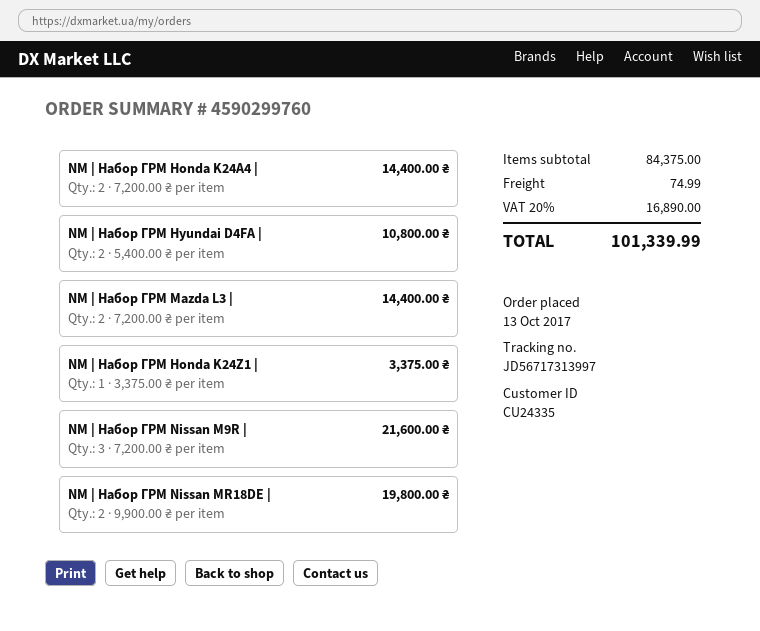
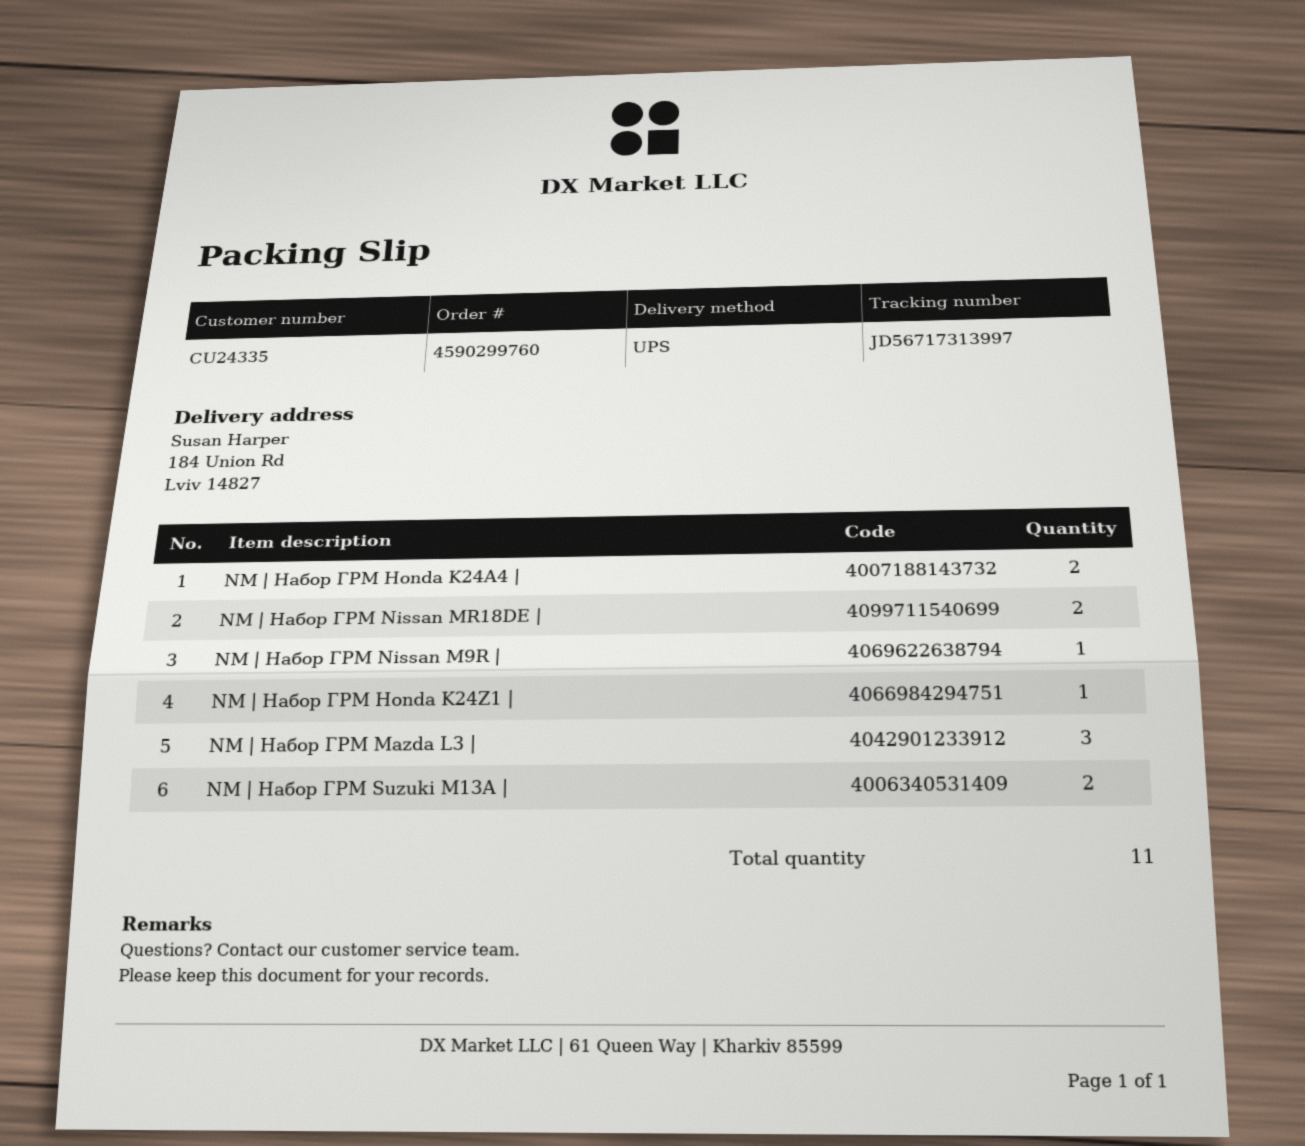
NM | Набор ГРМ Hyundai D4FA |: 2 -> none
NM | Набор ГРМ Mazda L3 |: 2 -> 3
NM | Набор ГРМ Nissan M9R |: 3 -> 1
NM | Набор ГРМ Suzuki M13A |: none -> 2

